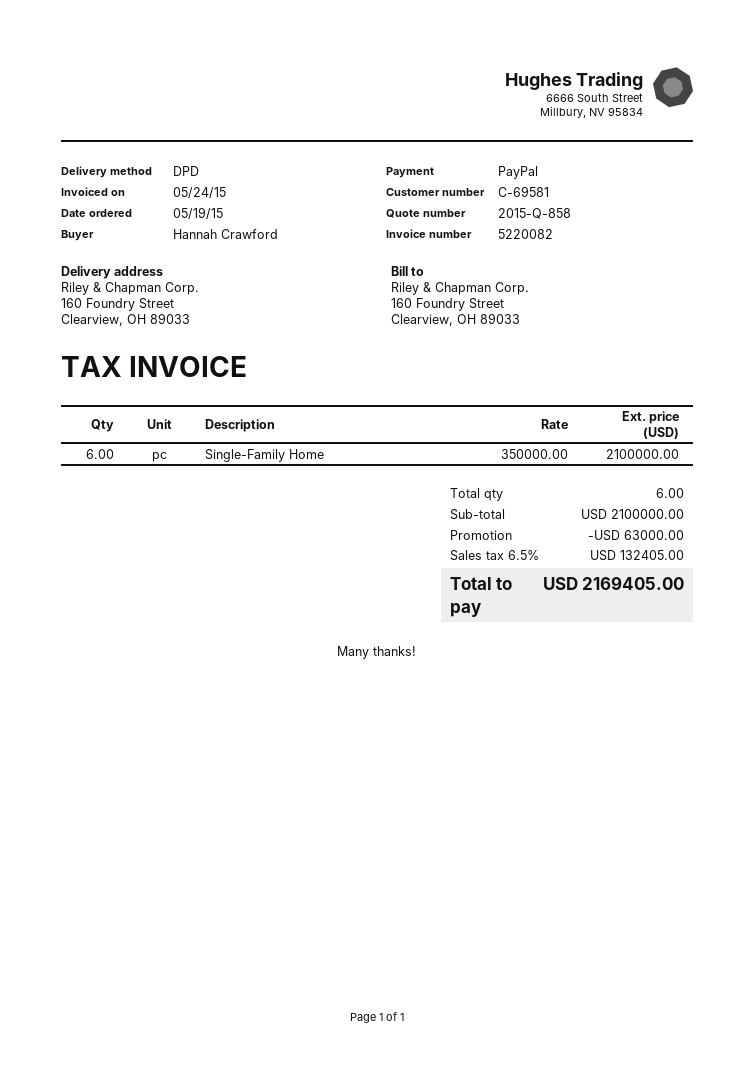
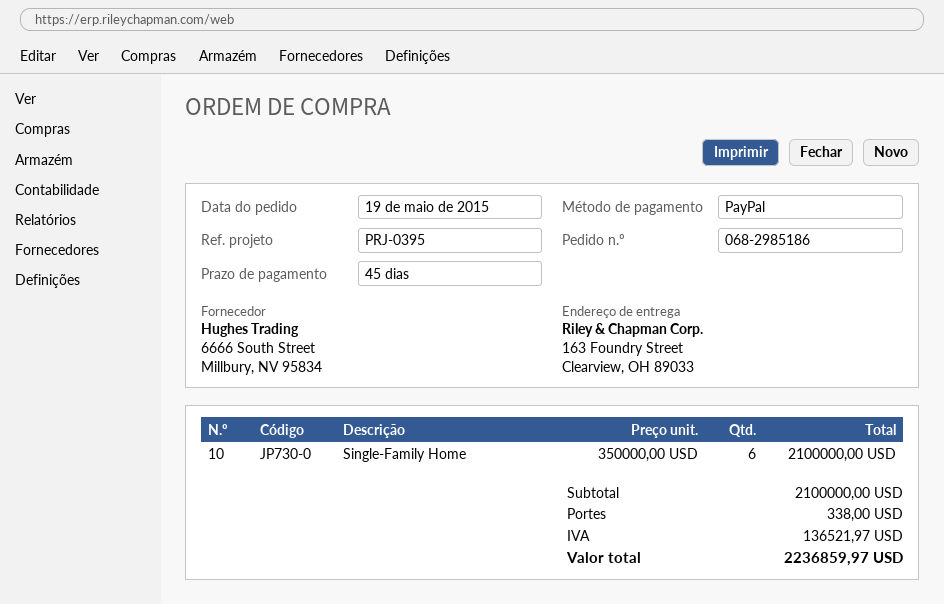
ship to: 160 Foundry Street, Clearview, OH 89033 -> 163 Foundry Street, Clearview, OH 89033
discount: 63000.00 -> none
shipping: none -> 338.00
tax: 132405.00 -> 136521.97
total: 2169405.00 -> 2236859.97

